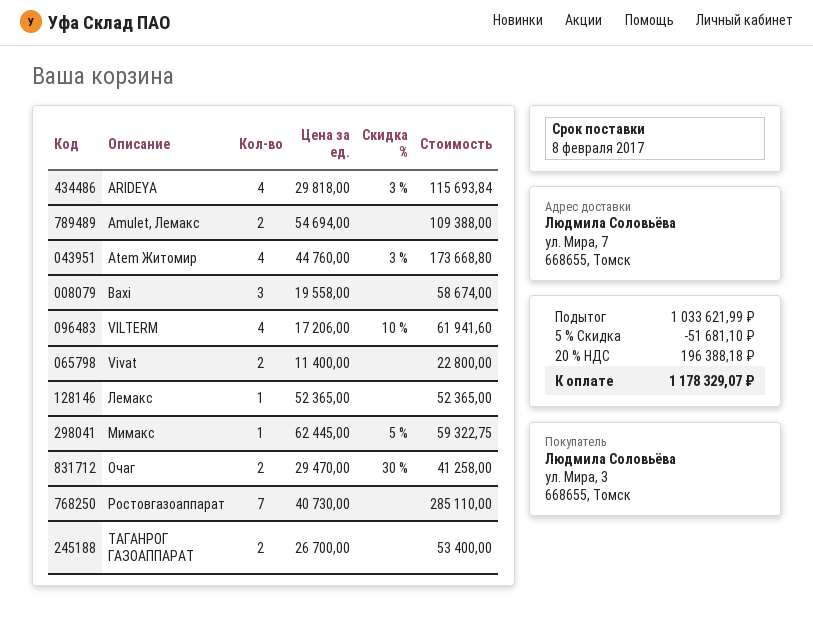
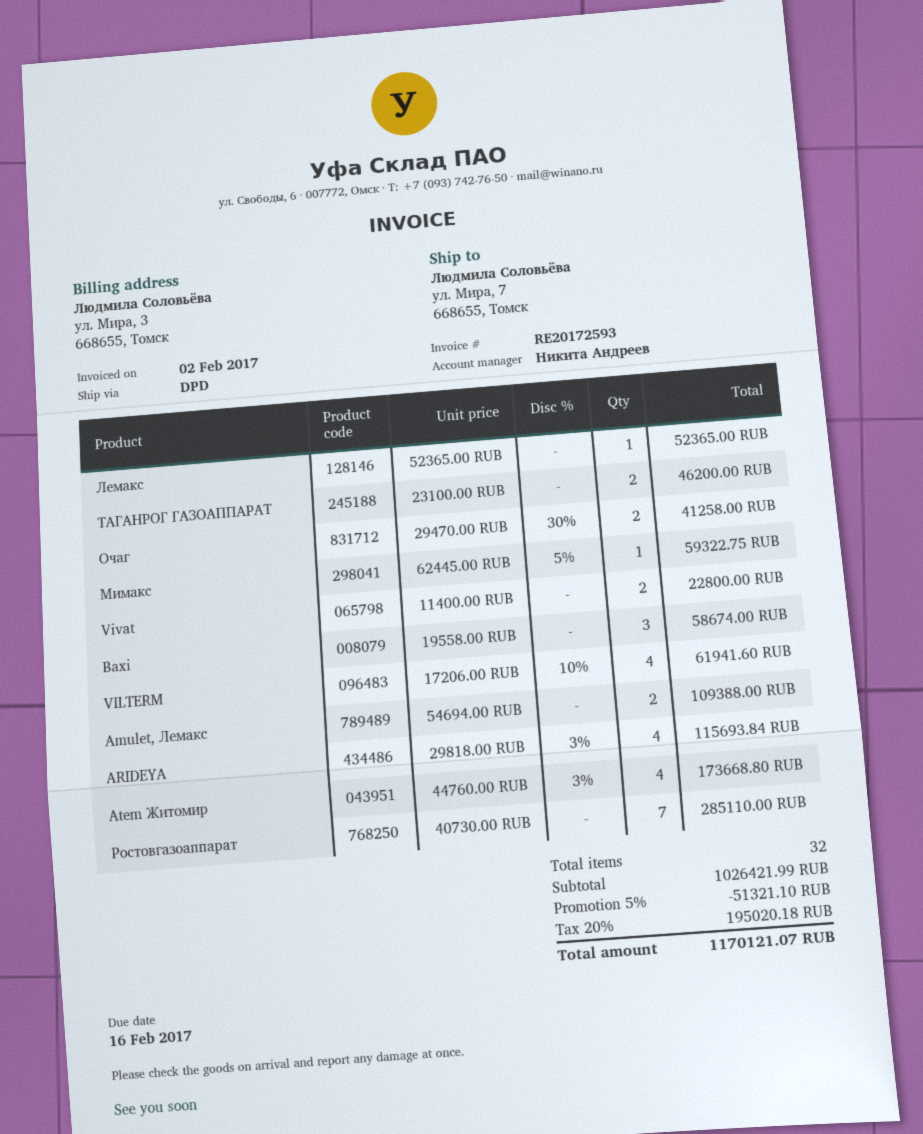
ТАГАНРОГ ГАЗОАППАРАТ: 2 x 26700.00 = 53400.00 -> 2 x 23100.00 = 46200.00
subtotal: 1033621.99 -> 1026421.99
discount: 5% = 51681.10 -> 5% = 51321.10
tax: 20% = 196388.18 -> 20% = 195020.18
total: 1178329.07 -> 1170121.07

